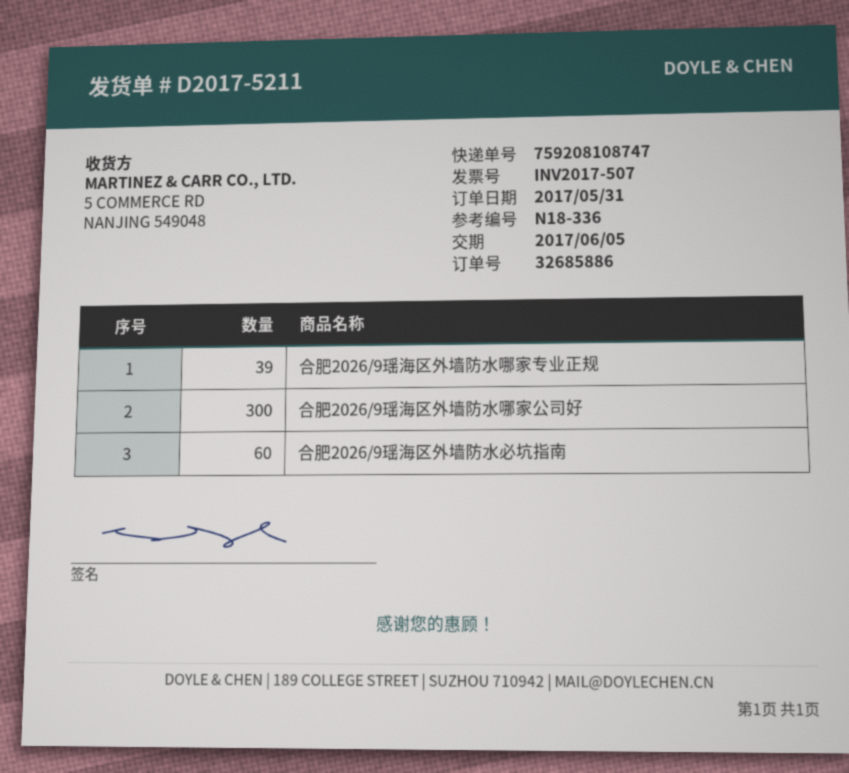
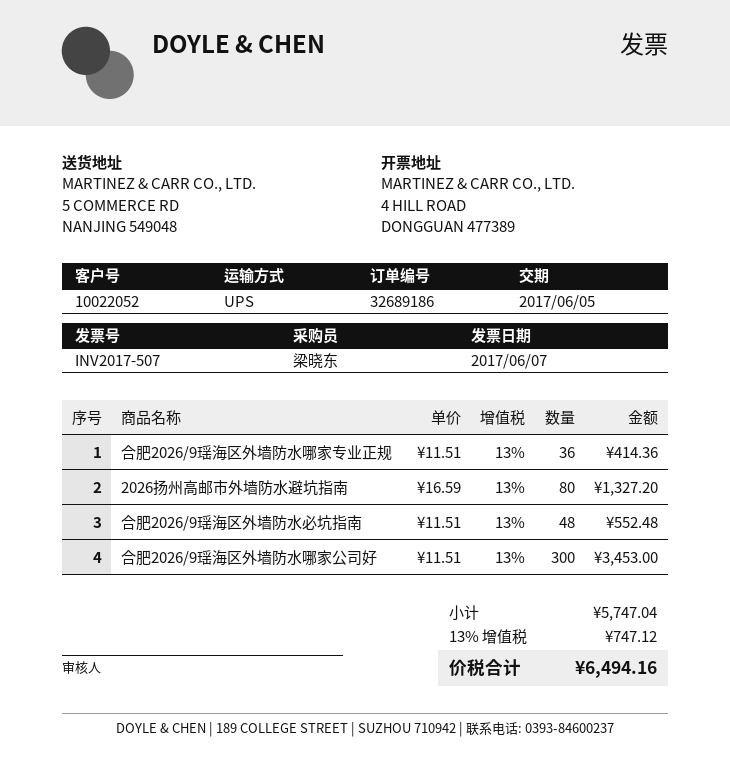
order number: 32685886 -> 32689186
合肥2026/9瑶海区外墙防水哪家专业正规: 39 -> 36
合肥2026/9瑶海区外墙防水必坑指南: 60 -> 48
2026扬州高邮市外墙防水避坑指南: none -> 80

